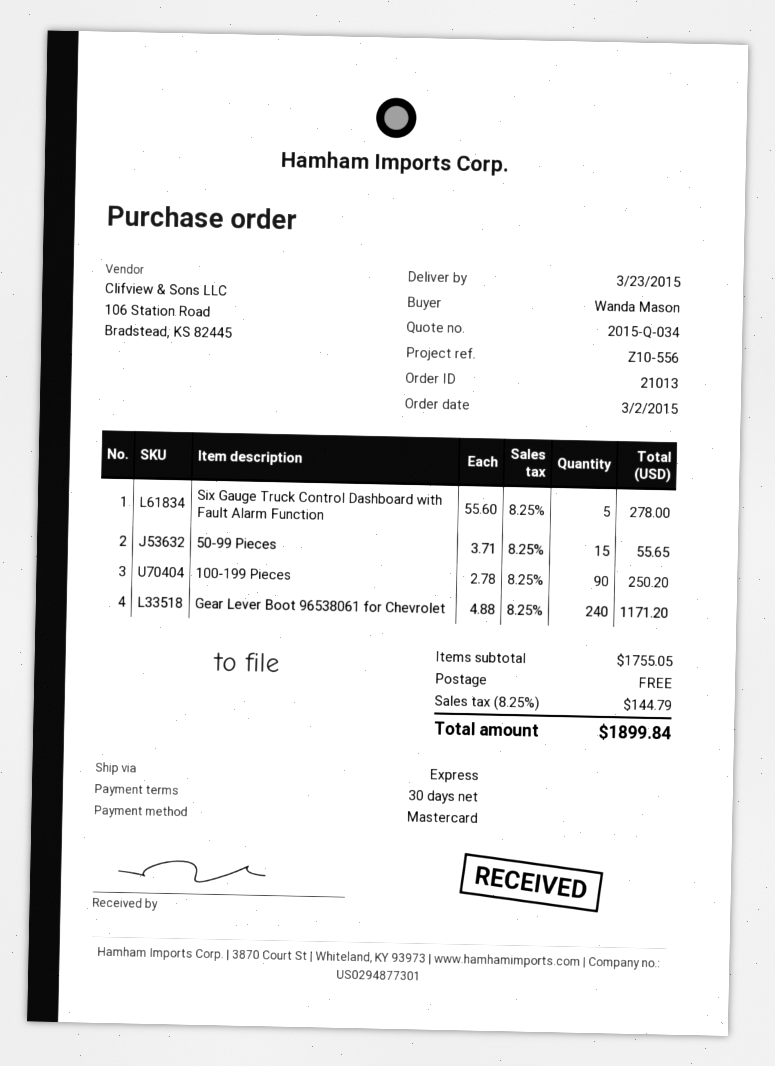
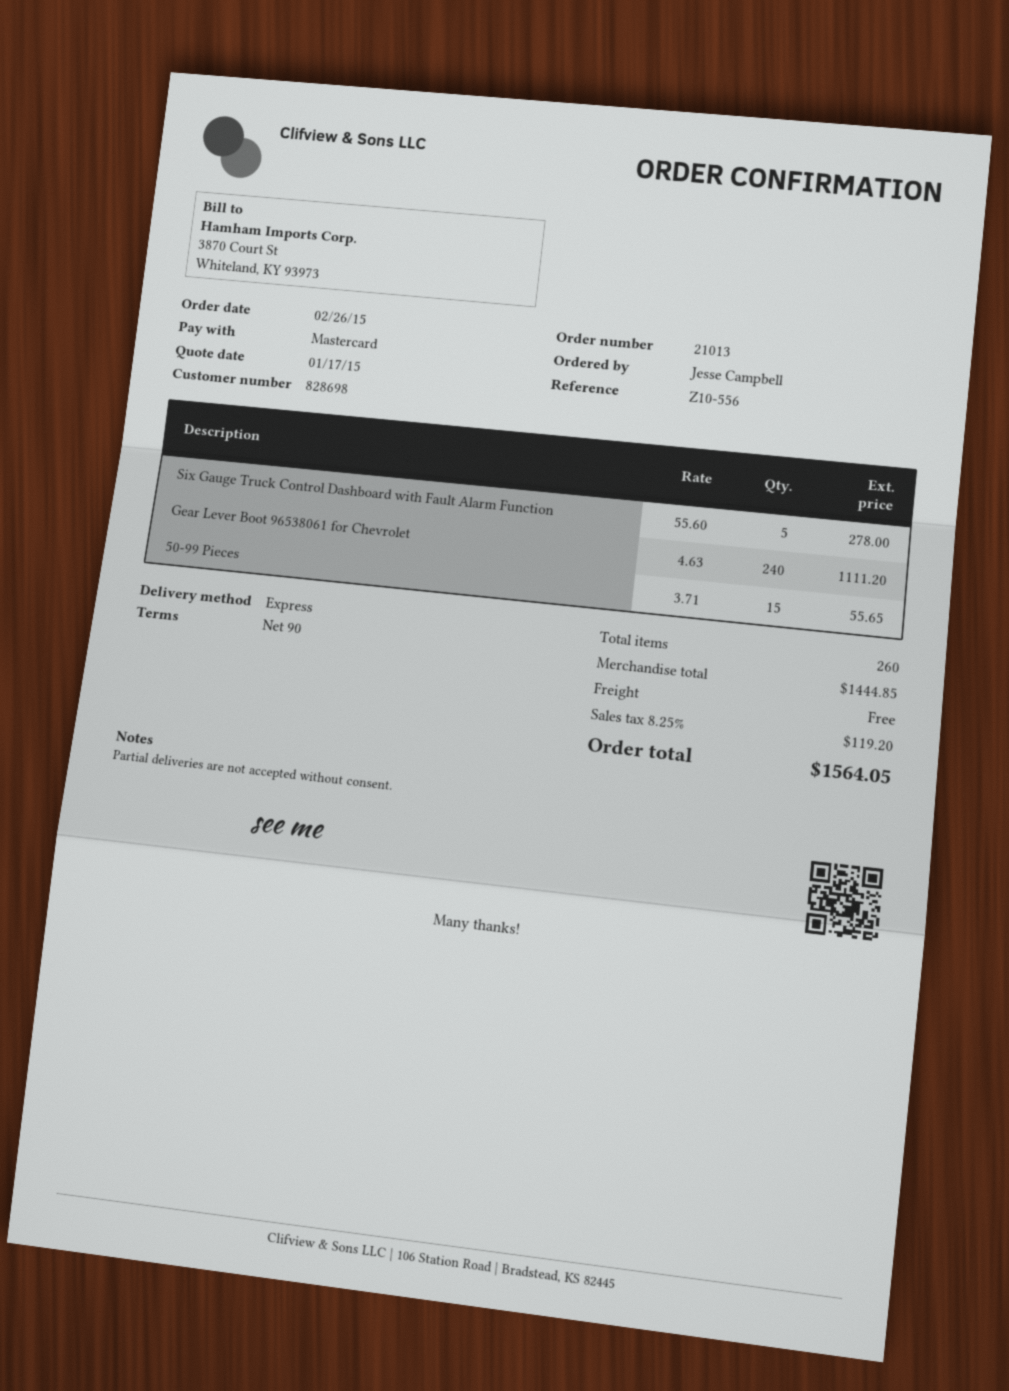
order date: 2015-03-02 -> 2015-02-26
payment terms: 30 days -> 90 days
ordered by: Wanda Mason -> Jesse Campbell
100-199 Pieces: 90 x 2.78 = 250.20 -> none
Gear Lever Boot 96538061 for Chevrolet: 240 x 4.88 = 1171.20 -> 240 x 4.63 = 1111.20
subtotal: 1755.05 -> 1444.85
tax: 8.25% = 144.79 -> 8.25% = 119.20
total: 1899.84 -> 1564.05

